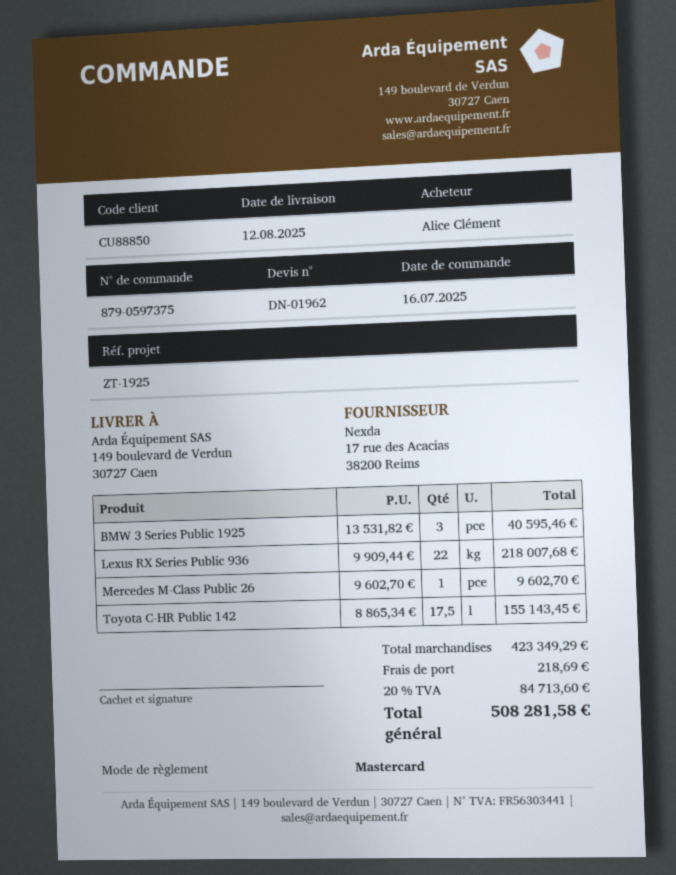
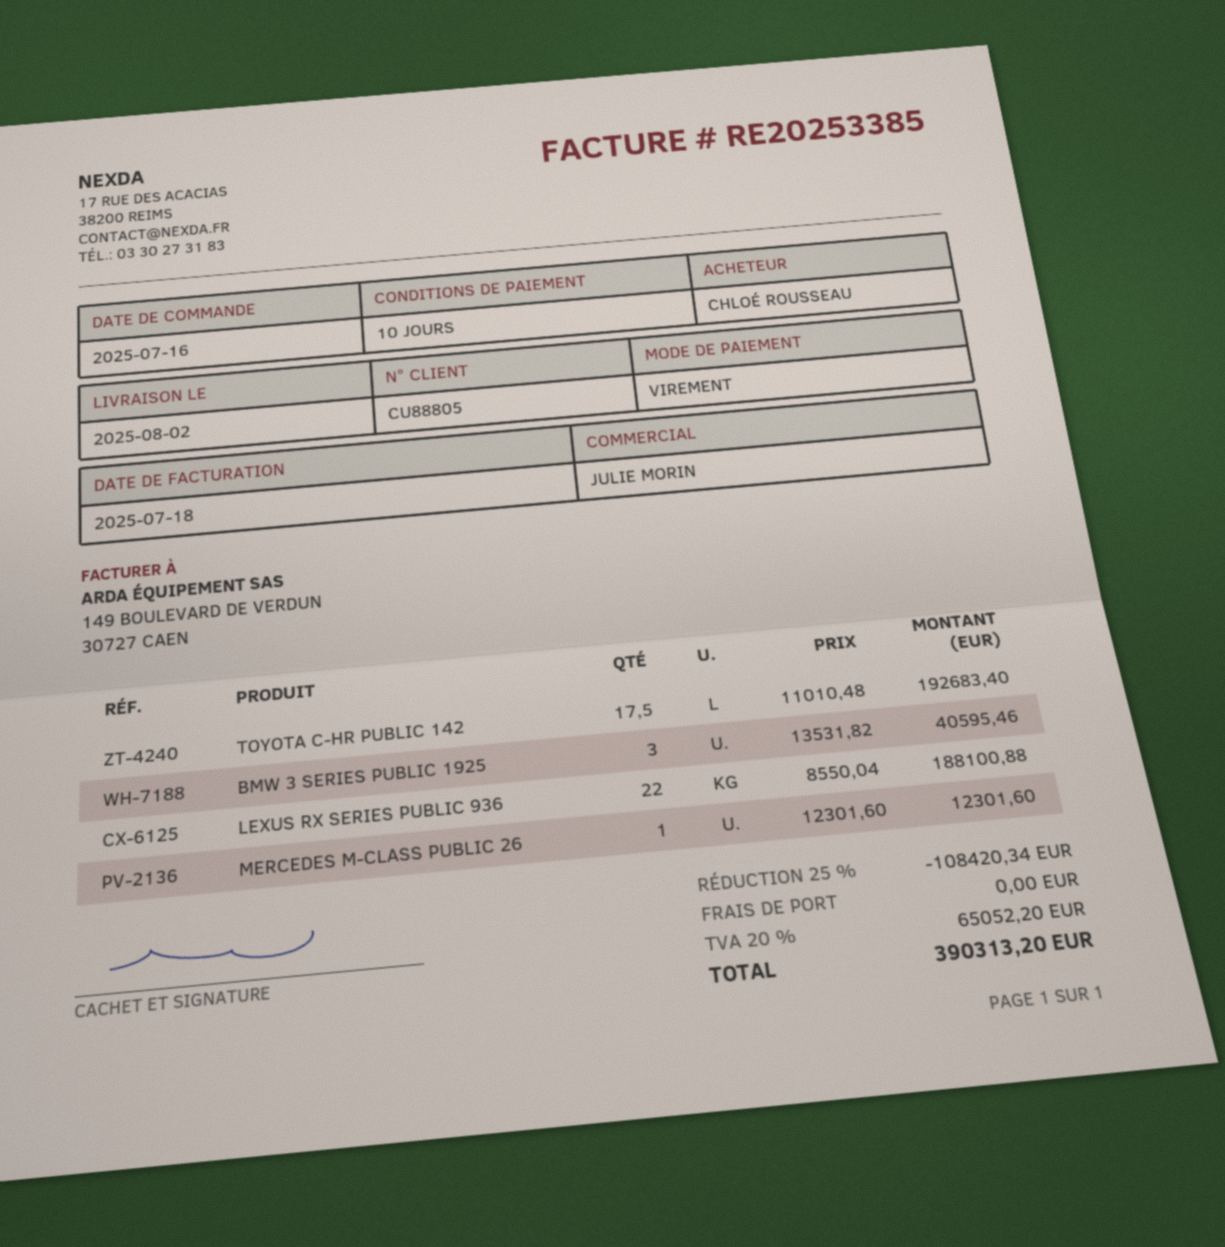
delivery date: 2025-08-12 -> 2025-08-02
customer number: CU88850 -> CU88805
ordered by: Alice Clément -> CHLOÉ ROUSSEAU
payment method: Mastercard -> bank transfer
Lexus RX Series Public 936: 22 x 9909.44 = 218007.68 -> 22 x 8550.04 = 188100.88
Mercedes M-Class Public 26: 1 x 9602.70 = 9602.70 -> 1 x 12301.60 = 12301.60
Toyota C-HR Public 142: 17.5 x 8865.34 = 155143.45 -> 17.5 x 11010.48 = 192683.40
discount: none -> 25% = 108420.34
shipping: 218.69 -> 0.00
tax: 20% = 84713.60 -> 20% = 65052.20
total: 508281.58 -> 390313.20

